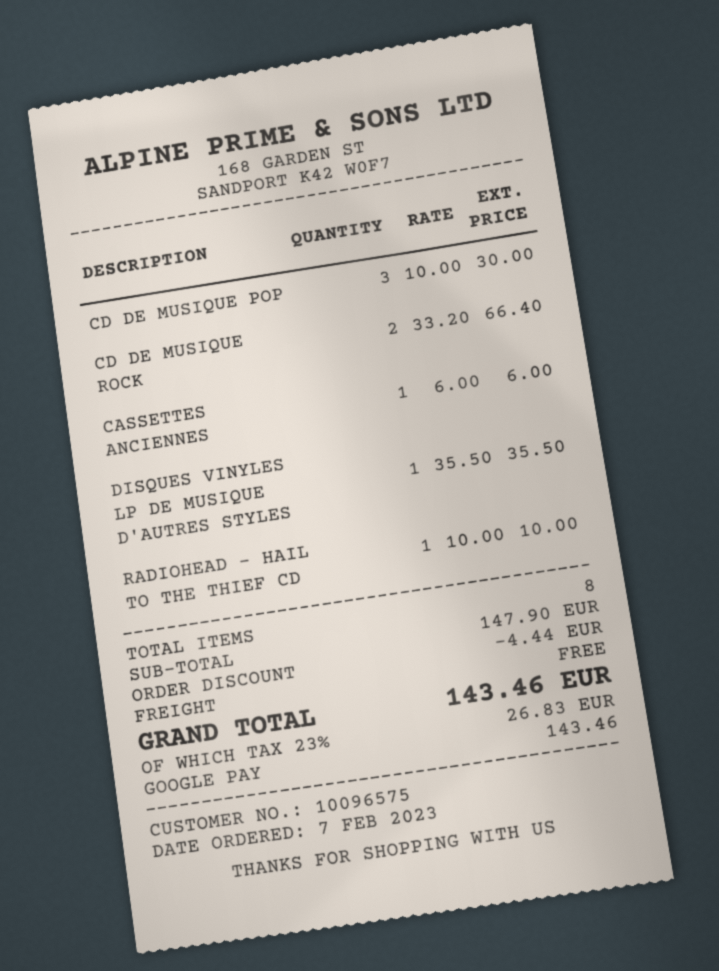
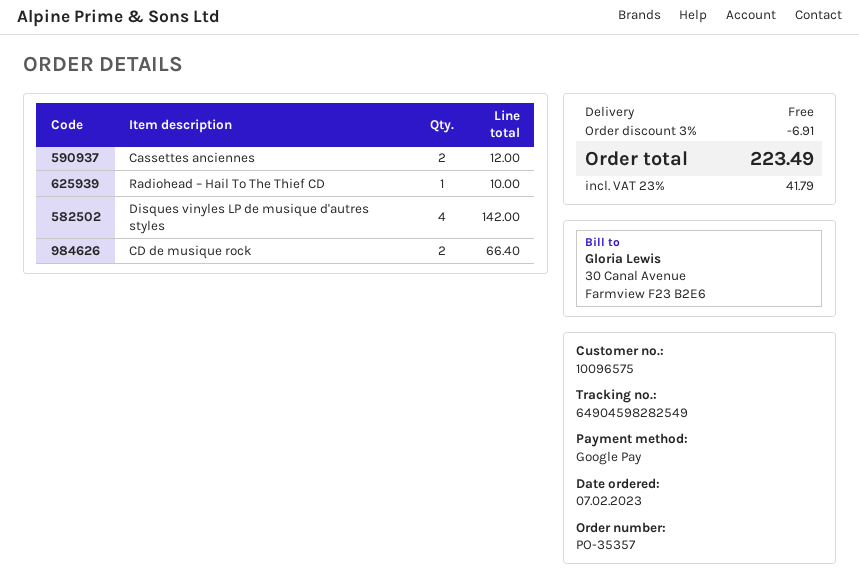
CD DE MUSIQUE POP: 3 for 30.00 -> none
CASSETTES ANCIENNES: 1 for 6.00 -> 2 for 12.00
DISQUES VINYLES LP DE MUSIQUE D'AUTRES STYLES: 1 for 35.50 -> 4 for 142.00
discount: 4.44 -> 6.91
tax: 23% = 26.83 -> 23% = 41.79
total: 143.46 -> 223.49

